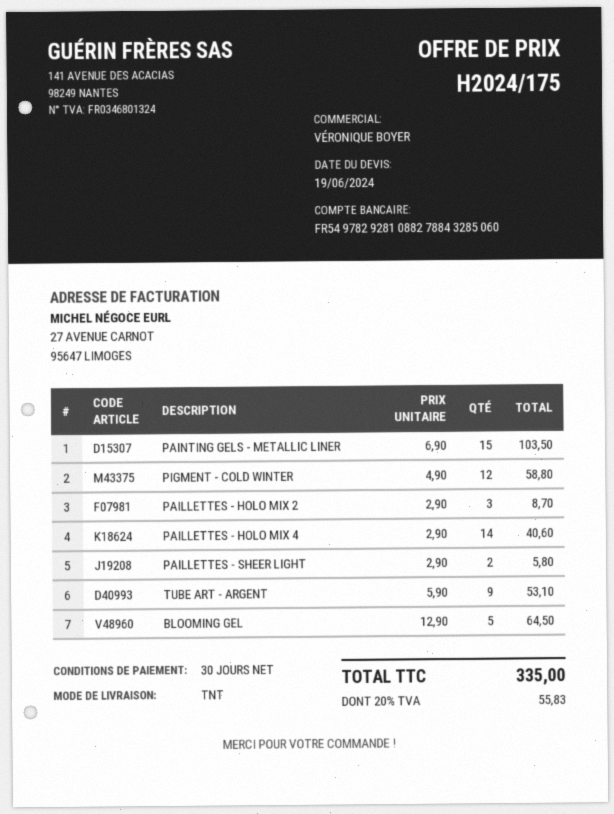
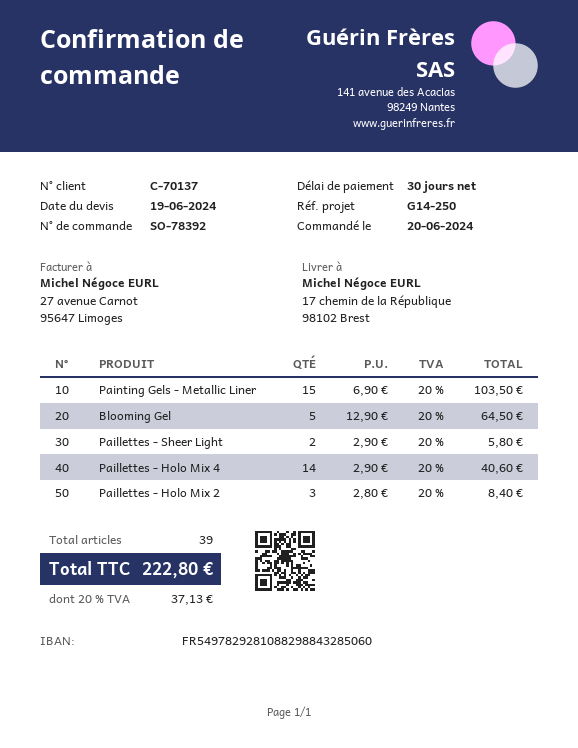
bank account: FR5497829281088278843285060 -> FR5497829281088298843285060
PIGMENT - COLD WINTER: 12 x 4.90 = 58.80 -> none
PAILLETTES - HOLO MIX 2: 3 x 2.90 = 8.70 -> 3 x 2.80 = 8.40
TUBE ART - ARGENT: 9 x 5.90 = 53.10 -> none
tax: 20% = 55.83 -> 20% = 37.13
total: 335.00 -> 222.80

